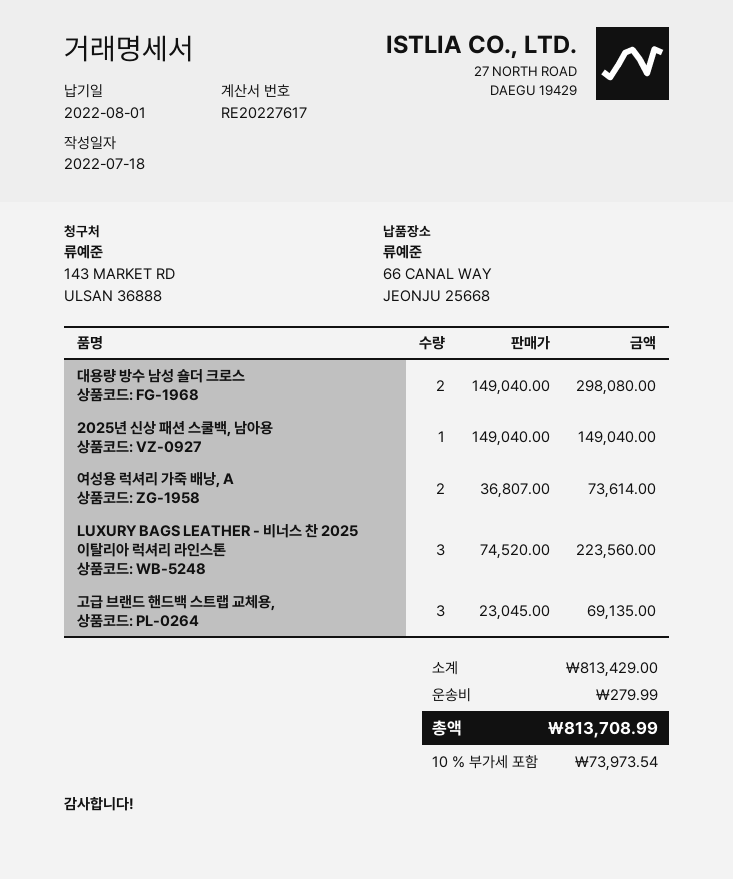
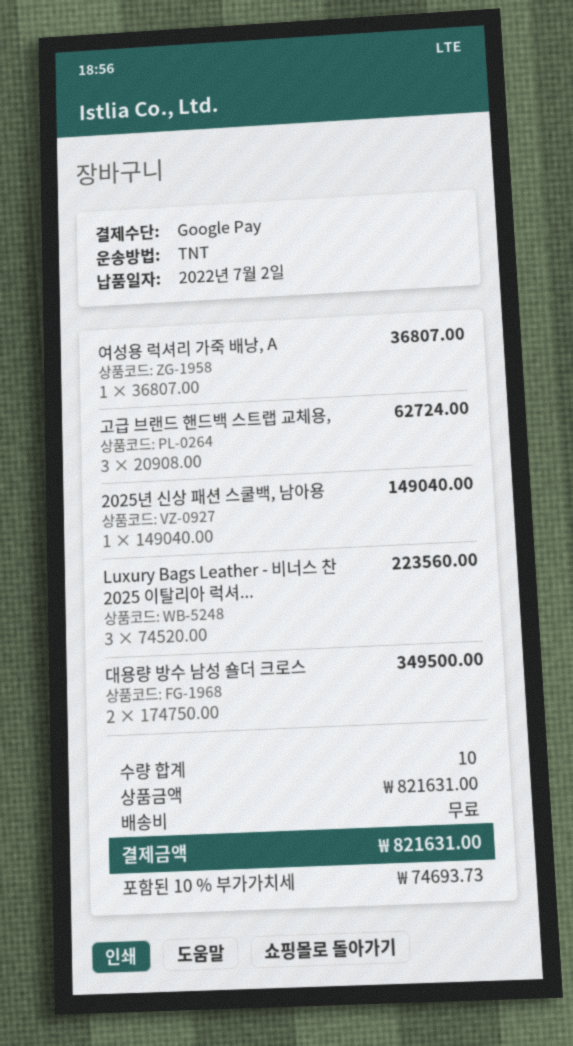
delivery date: 2022-08-01 -> 2022-07-02
대용량 방수 남성 숄더 크로스: 2 x 149040.00 = 298080.00 -> 2 x 174750.00 = 349500.00
여성용 럭셔리 가죽 배낭, A: 2 x 36807.00 = 73614.00 -> 1 x 36807.00 = 36807.00
고급 브랜드 핸드백 스트랩 교체용,: 3 x 23045.00 = 69135.00 -> 3 x 20908.00 = 62724.00
subtotal: 813429.00 -> 821631.00
shipping: 279.99 -> 0.00
tax: 10% = 73973.54 -> 10% = 74693.73
total: 813708.99 -> 821631.00

